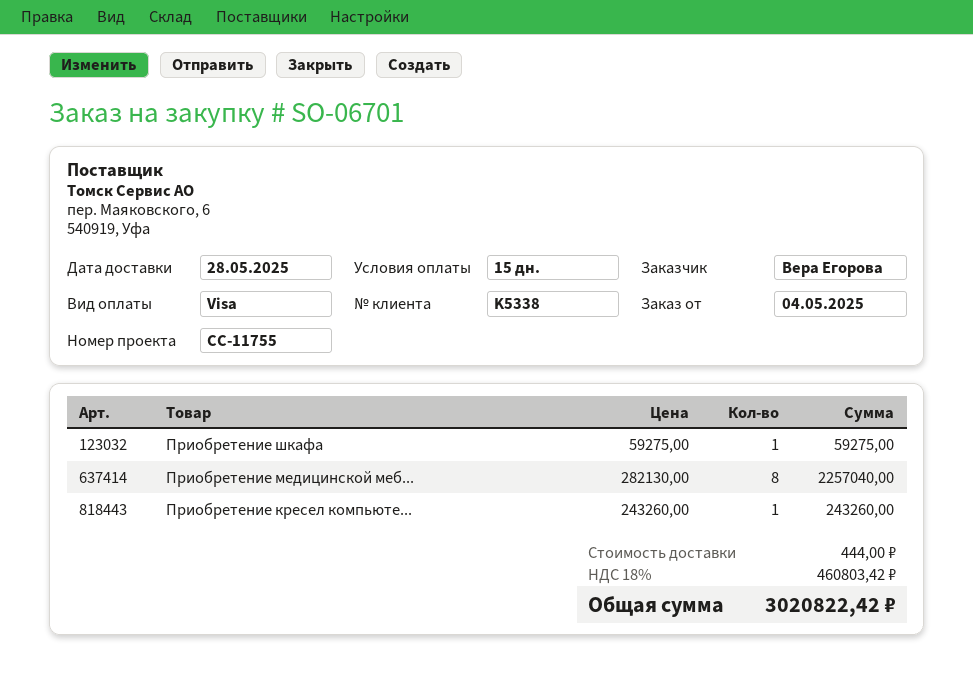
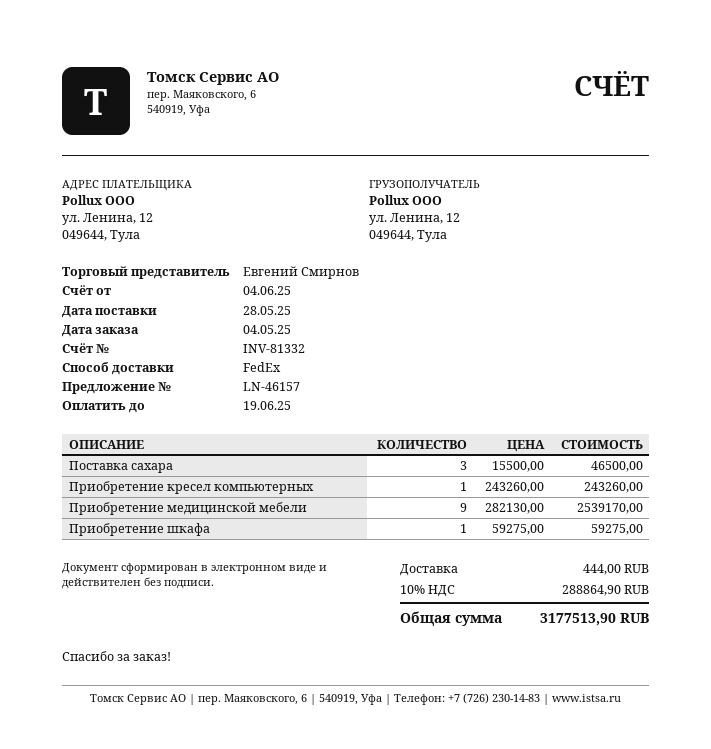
Приобретение медицинской меб...: 8 x 282130.00 = 2257040.00 -> 9 x 282130.00 = 2539170.00
Поставка сахара: none -> 3 x 15500.00 = 46500.00
tax: 18% = 460803.42 -> 10% = 288864.90
total: 3020822.42 -> 3177513.90

